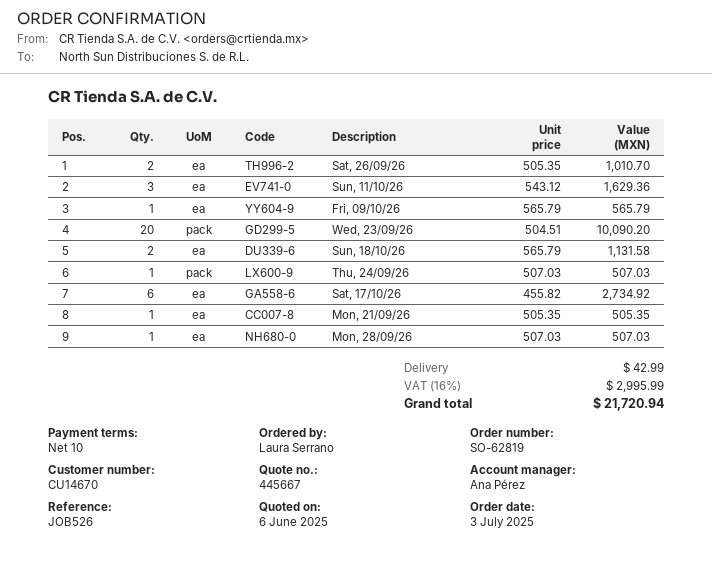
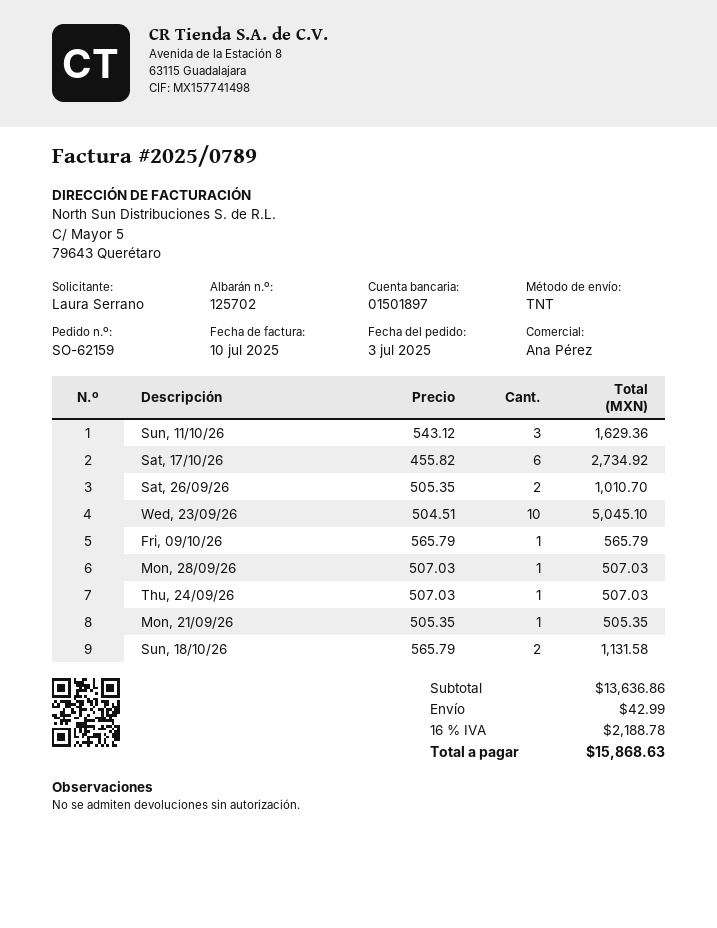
order number: SO-62819 -> SO-62159
Wed, 23/09/26: 20 x 504.51 = 10090.20 -> 10 x 504.51 = 5045.10
tax: 16% = 2995.99 -> 16% = 2188.78
total: 21720.94 -> 15868.63

